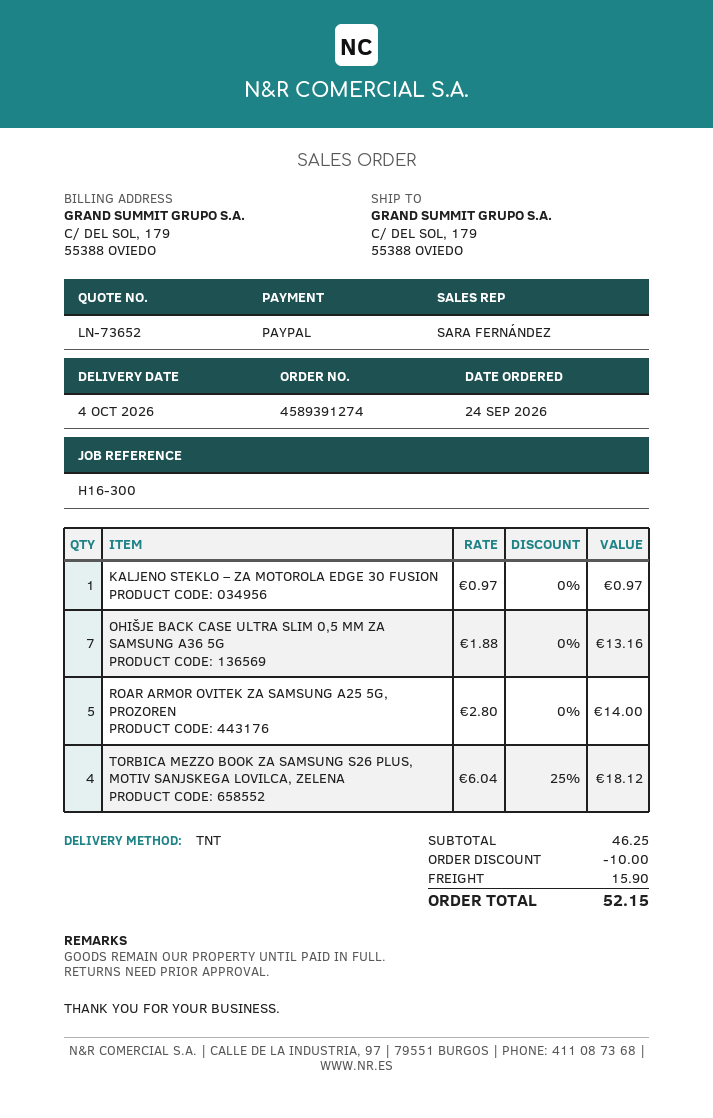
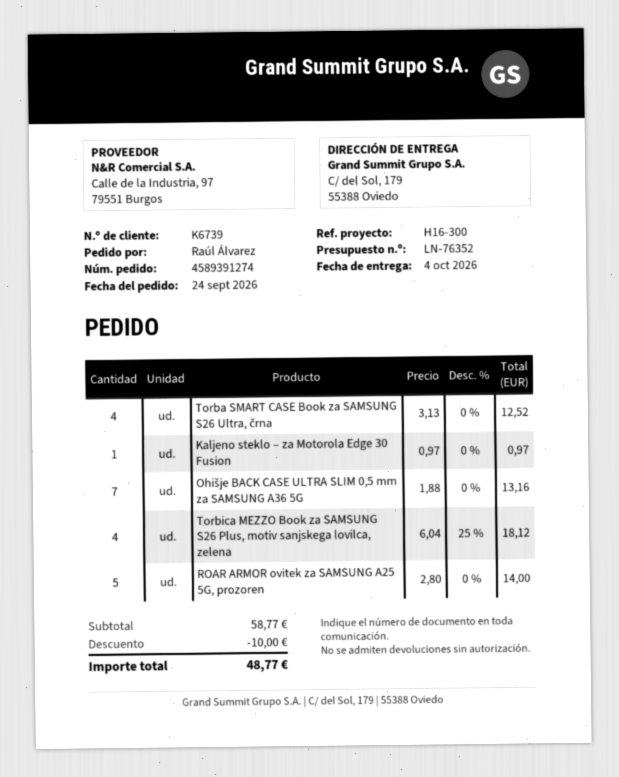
quote number: LN-73652 -> LN-76352
Torba SMART CASE Book za SAMSUNG S26 Ultra, črna: none -> 4 x 3.13 = 12.52
subtotal: 46.25 -> 58.77
shipping: 15.90 -> none
total: 52.15 -> 48.77

